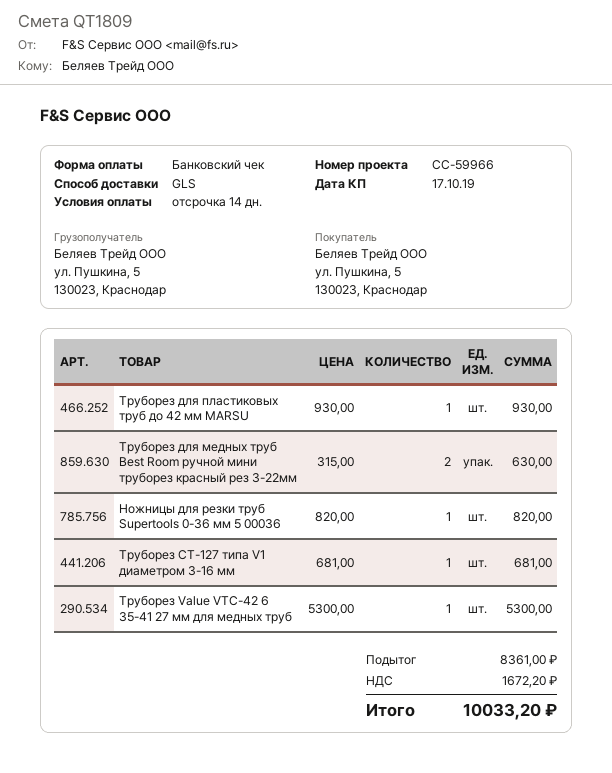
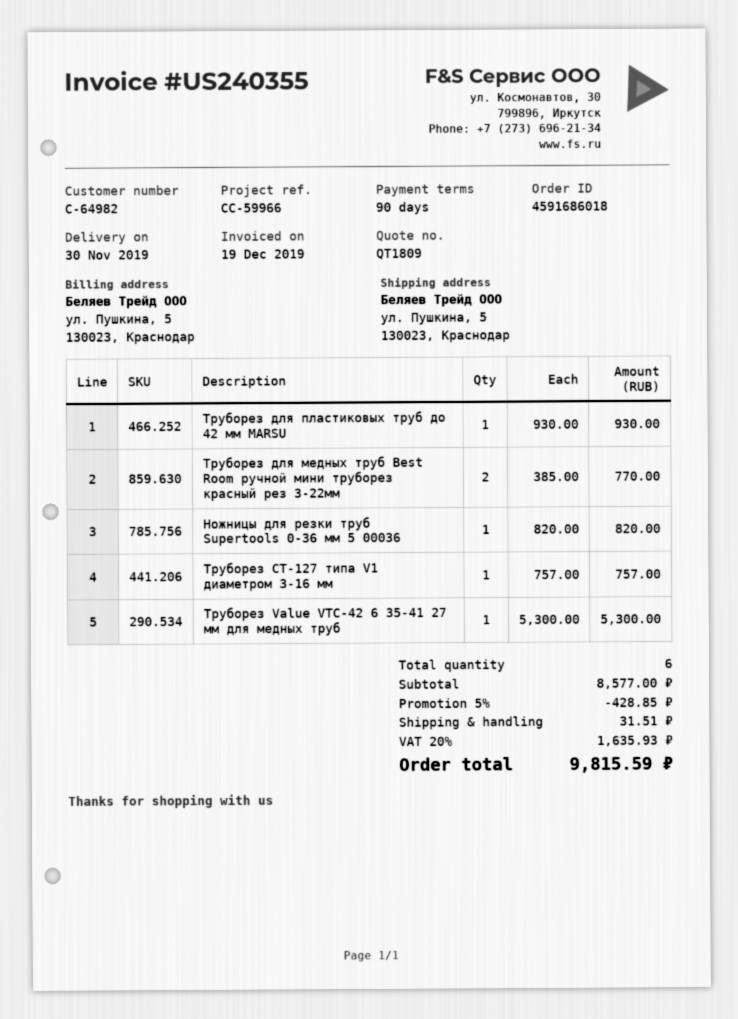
payment terms: 14 days -> 90 days
Труборез для медных труб Best Room ручной мини труборез красный рез 3-22мм: 2 x 315.00 = 630.00 -> 2 x 385.00 = 770.00
Труборез CT-127 типа V1 диаметром 3-16 мм: 1 x 681.00 = 681.00 -> 1 x 757.00 = 757.00
subtotal: 8361.00 -> 8577.00
discount: none -> 5% = 428.85
shipping: none -> 31.51
tax: 1672.20 -> 1635.93
total: 10033.20 -> 9815.59

